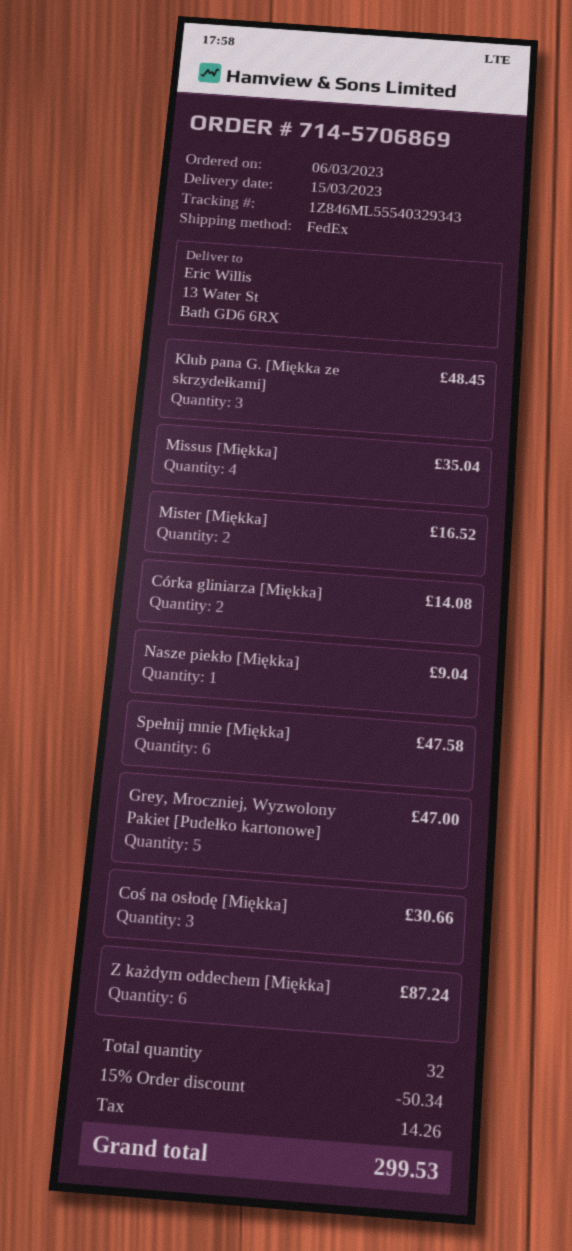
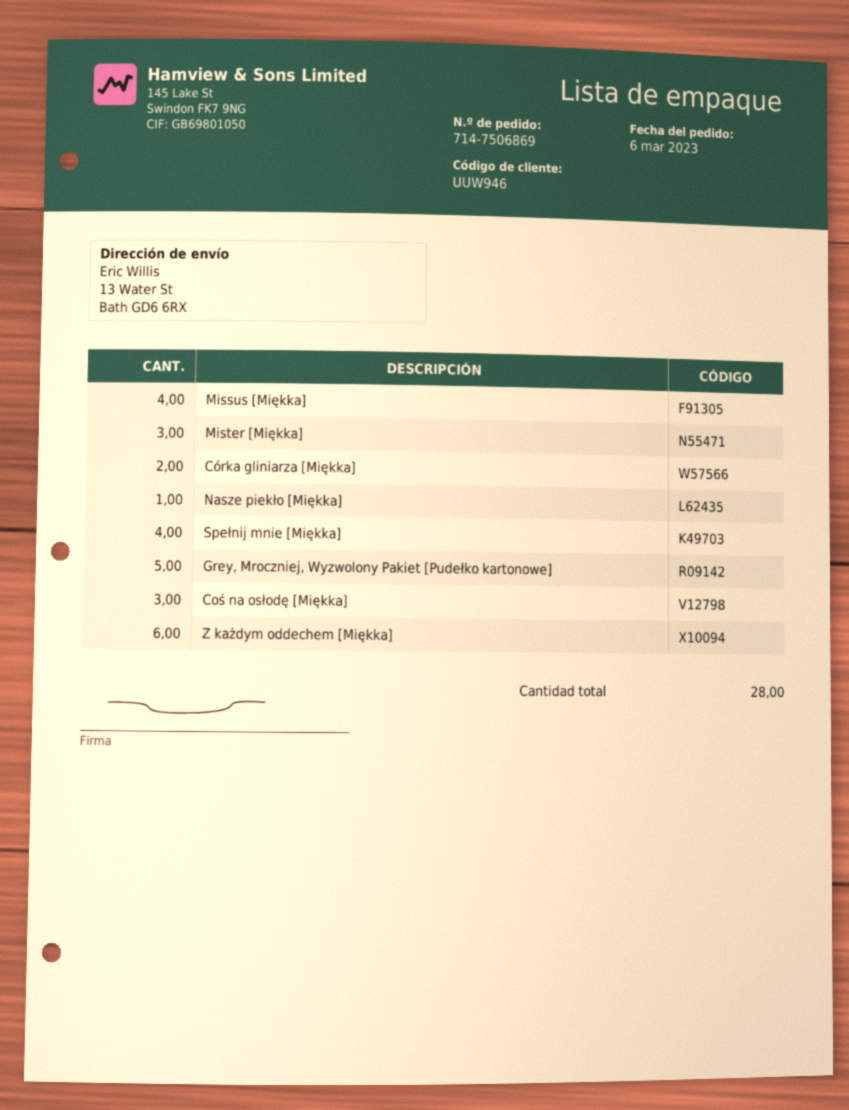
order number: 714-5706869 -> 714-7506869
Klub pana G. [Miękka ze skrzydełkami]: 3 -> none
Mister [Miękka]: 2 -> 3
Spełnij mnie [Miękka]: 6 -> 4
total quantity: 32 -> 28

